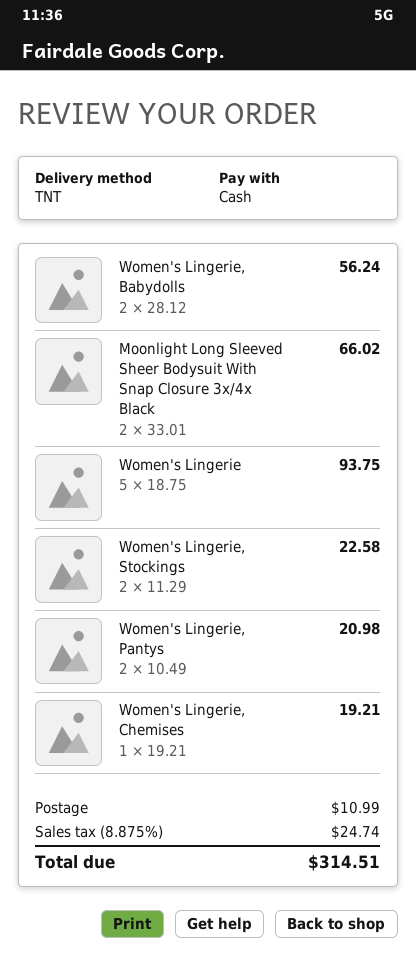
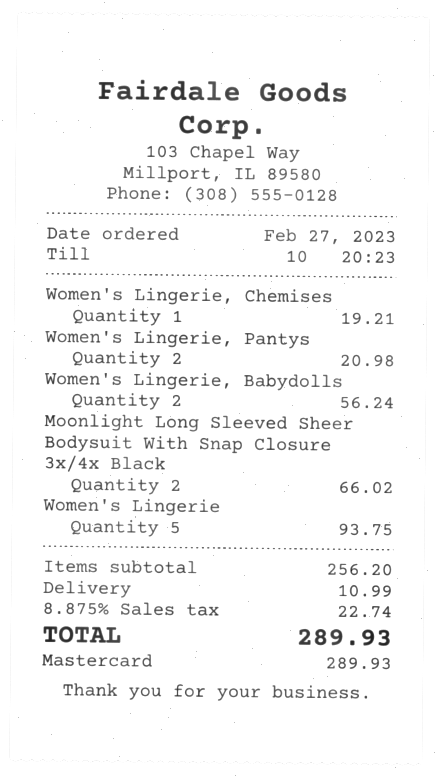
payment method: cash -> Mastercard
Women's Lingerie, Stockings: 2 for 22.58 -> none
tax: 8.875% = 24.74 -> 8.875% = 22.74
total: 314.51 -> 289.93

